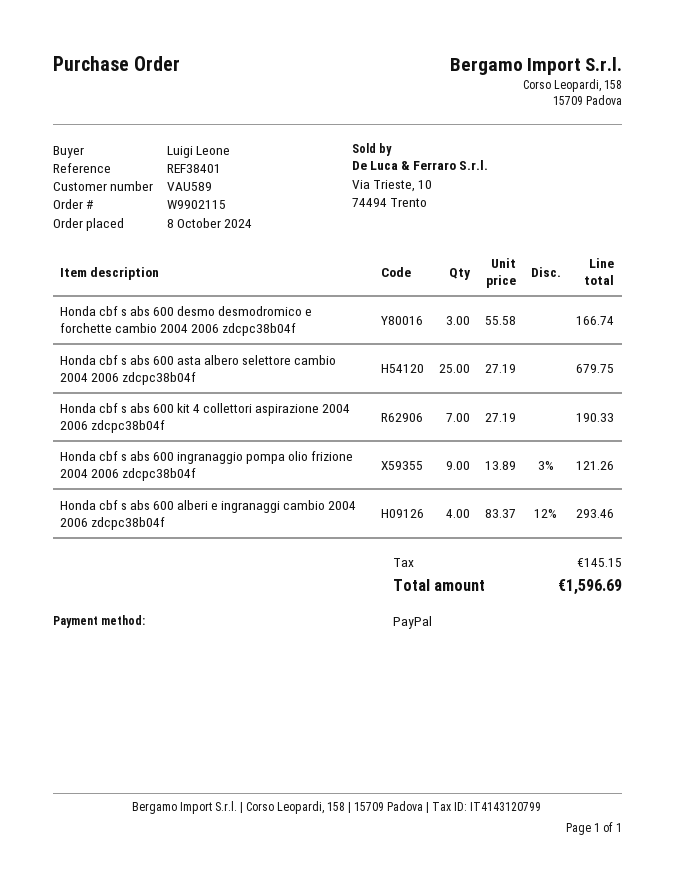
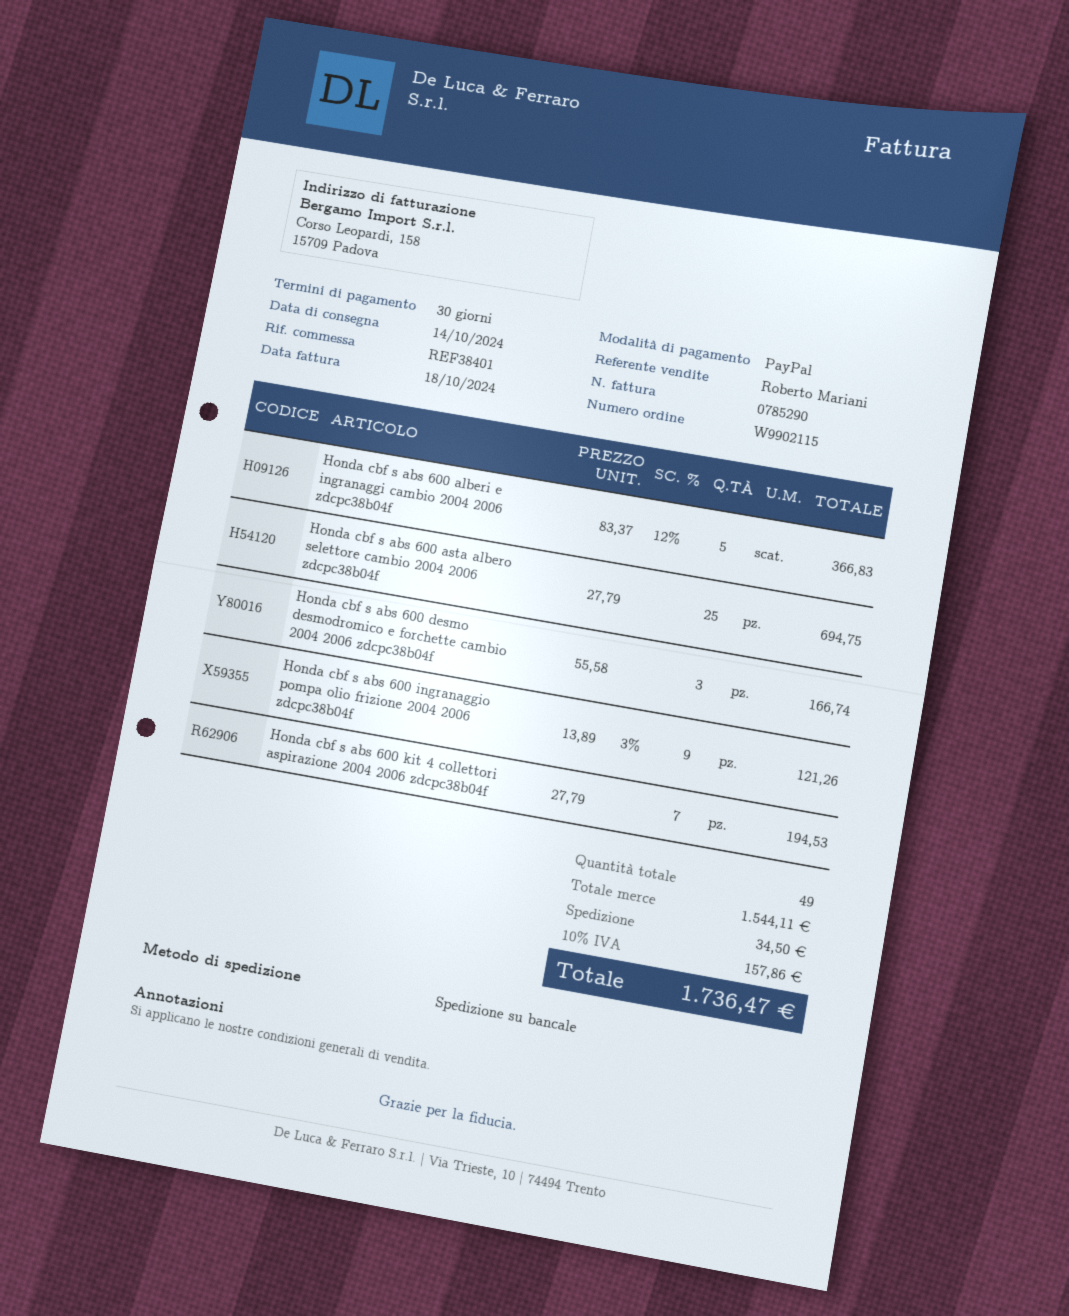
Honda cbf s abs 600 asta albero selettore cambio 2004 2006 zdcpc38b04f: 25 x 27.19 = 679.75 -> 25 x 27.79 = 694.75
Honda cbf s abs 600 kit 4 collettori aspirazione 2004 2006 zdcpc38b04f: 7 x 27.19 = 190.33 -> 7 x 27.79 = 194.53
Honda cbf s abs 600 alberi e ingranaggi cambio 2004 2006 zdcpc38b04f: 4 x 83.37 - 12% = 293.46 -> 5 x 83.37 - 12% = 366.83
shipping: none -> 34.50
tax: 145.15 -> 157.86
total: 1596.69 -> 1736.47

